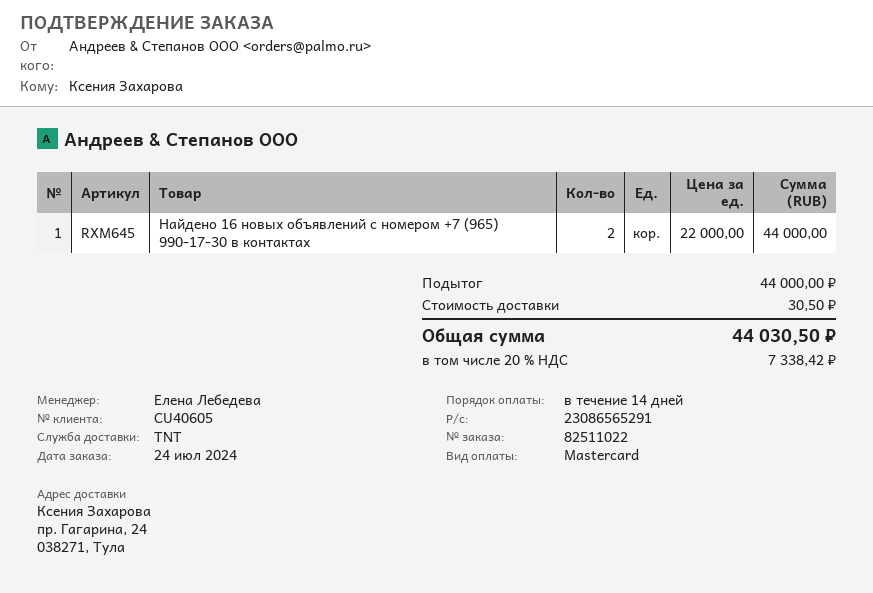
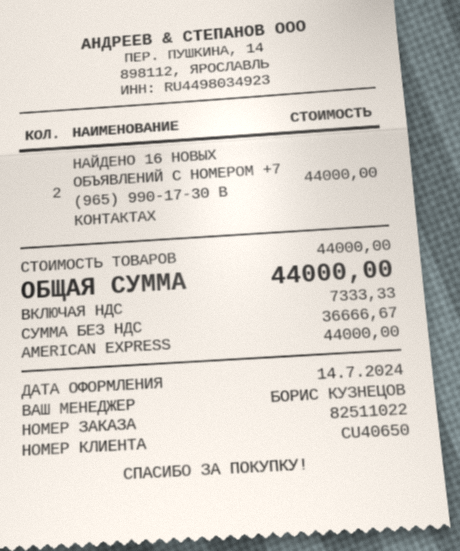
order date: 2024-07-24 -> 2024-07-14
customer number: CU40605 -> CU40650
sales rep: Елена Лебедева -> БОРИС КУЗНЕЦОВ
payment method: Mastercard -> American Express
shipping: 30.50 -> none
tax: 7338.42 -> 7333.33
total: 44030.50 -> 44000.00

